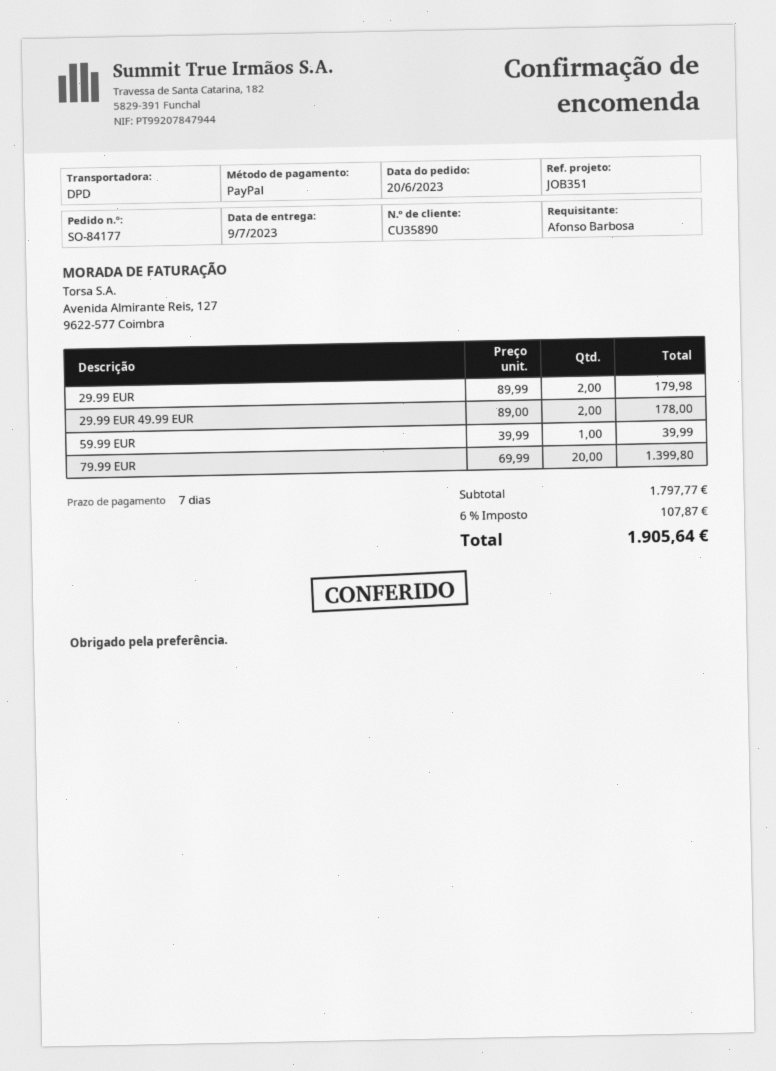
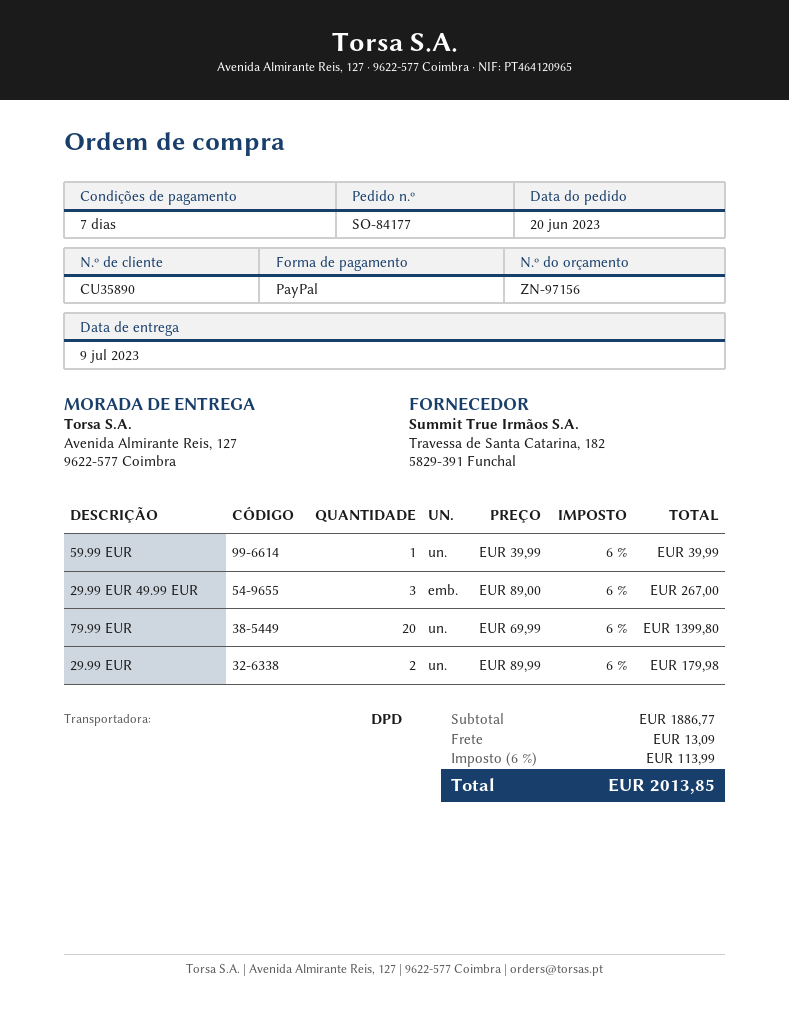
29.99 EUR 49.99 EUR: 2 x 89.00 = 178.00 -> 3 x 89.00 = 267.00
subtotal: 1797.77 -> 1886.77
shipping: none -> 13.09
tax: 6% = 107.87 -> 6% = 113.99
total: 1905.64 -> 2013.85

